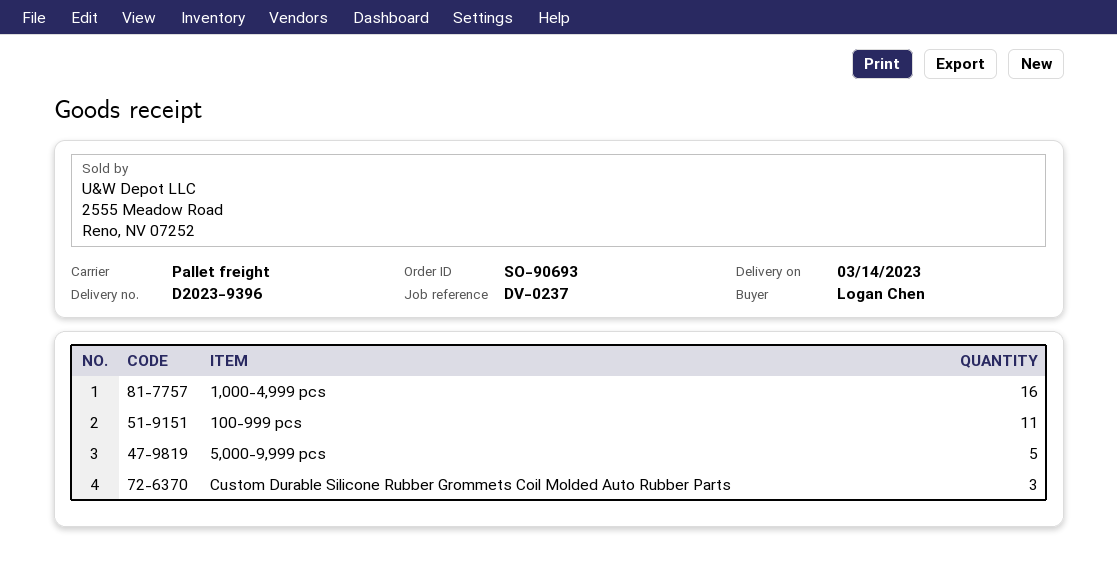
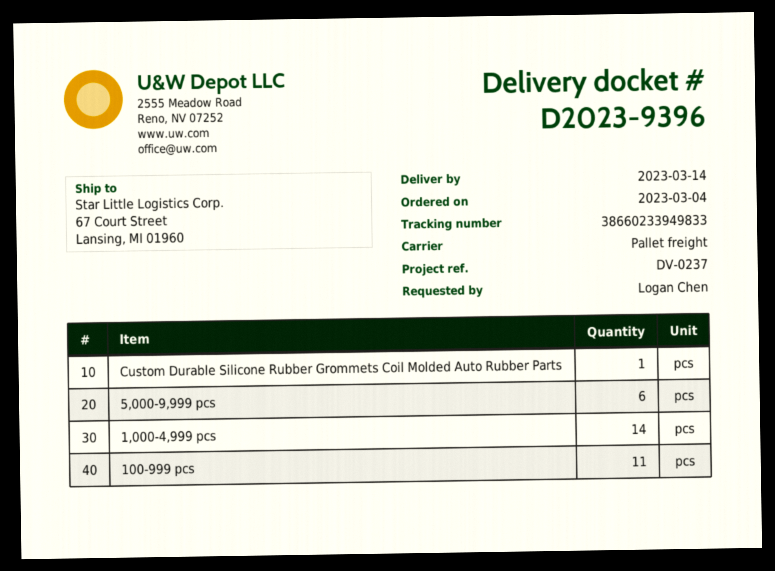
1,000-4,999 pcs: 16 -> 14
5,000-9,999 pcs: 5 -> 6
Custom Durable Silicone Rubber Grommets Coil Molded Auto Rubber Parts: 3 -> 1

